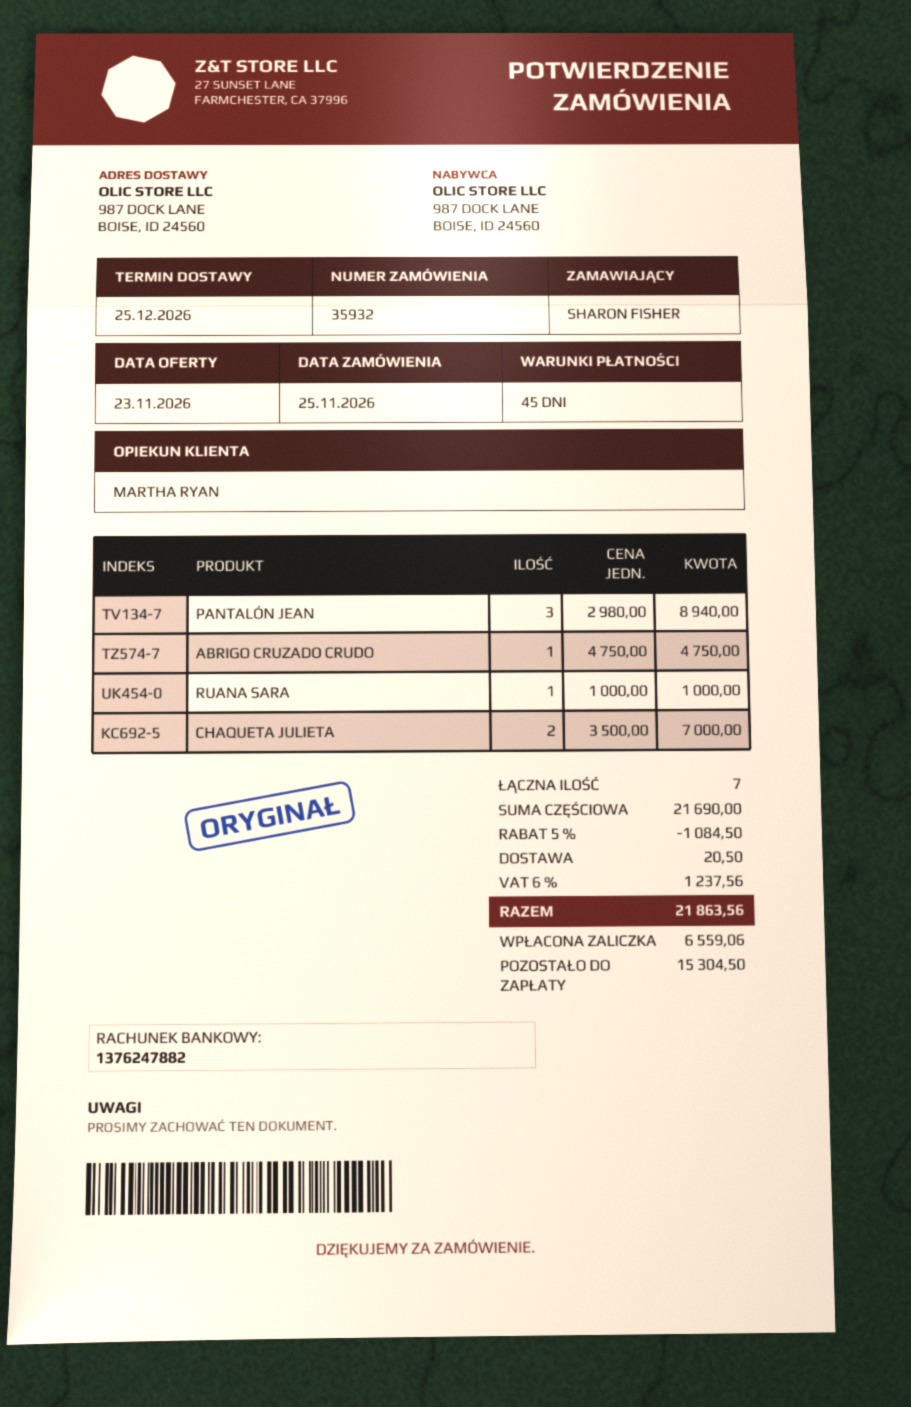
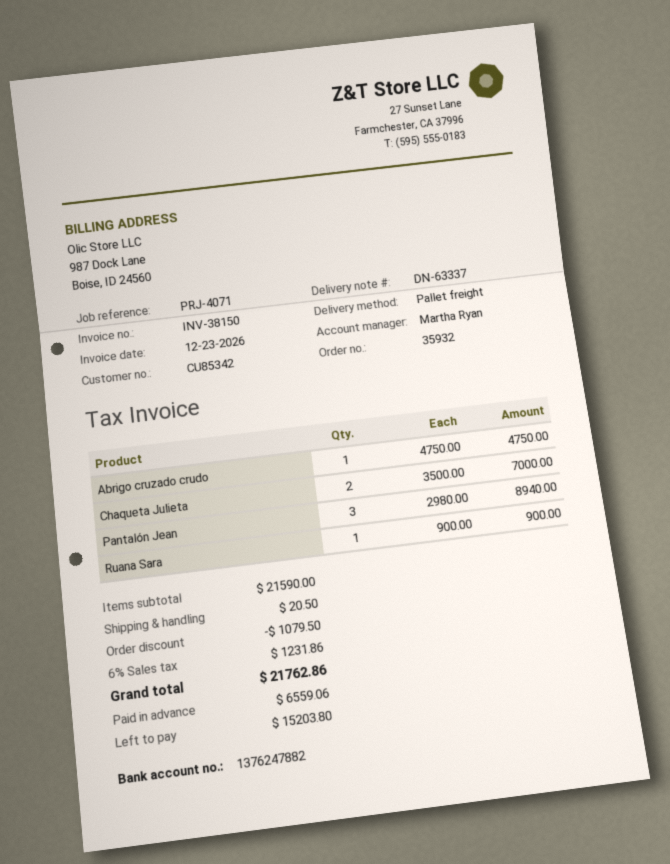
RUANA SARA: 1 x 1000.00 = 1000.00 -> 1 x 900.00 = 900.00
subtotal: 21690.00 -> 21590.00
discount: 1084.50 -> 1079.50
tax: 6% = 1237.56 -> 6% = 1231.86
total: 21863.56 -> 21762.86
balance: 15304.50 -> 15203.80

